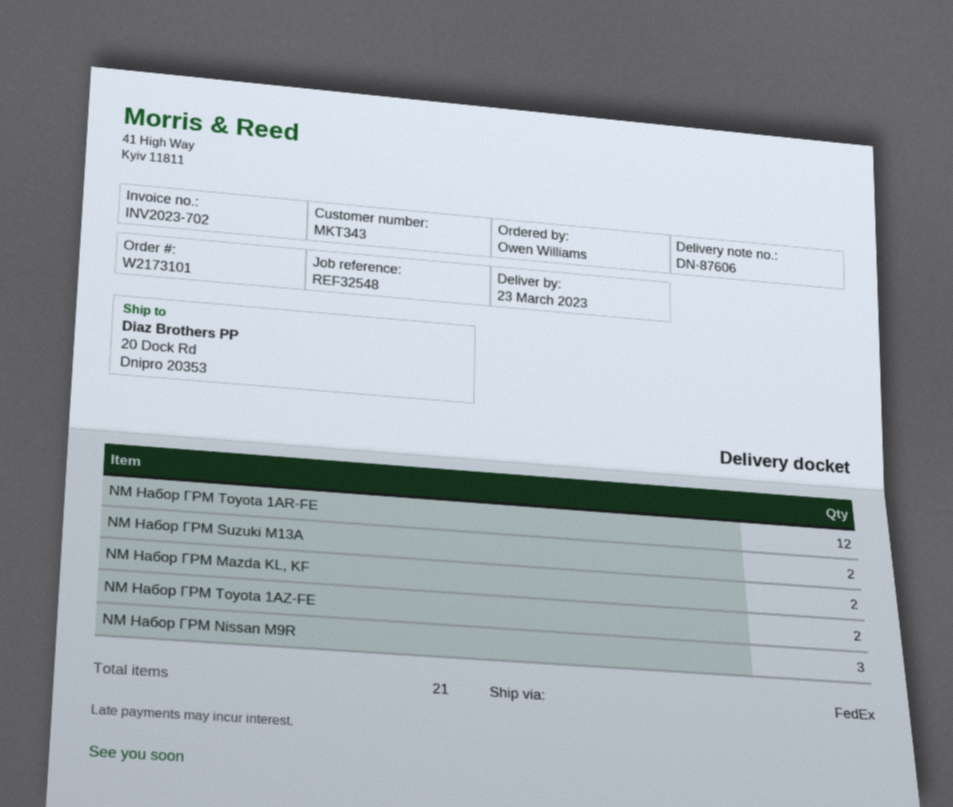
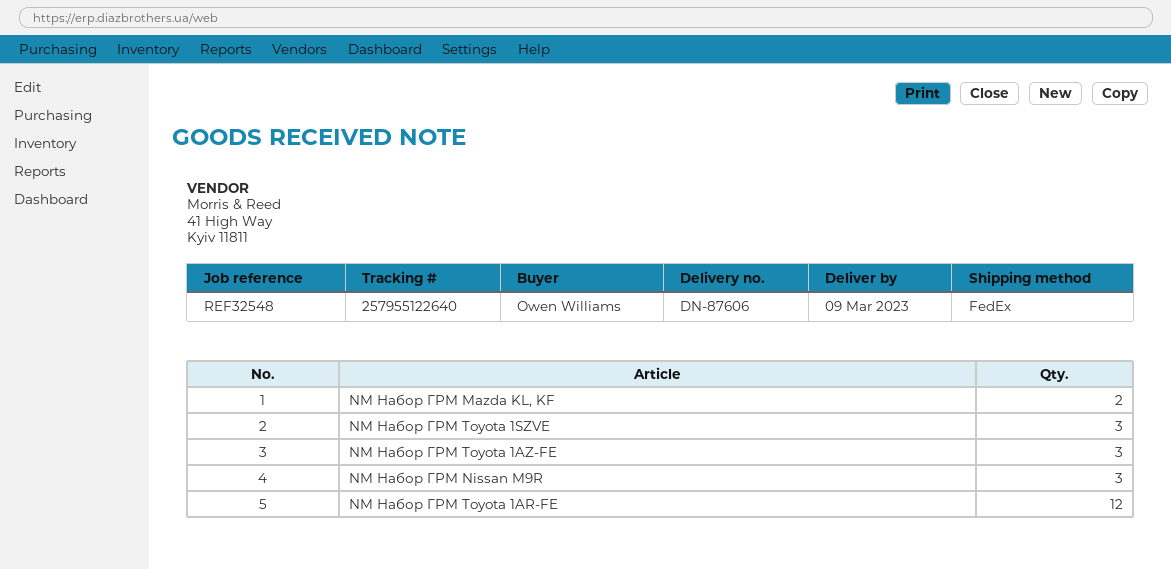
delivery date: 2023-03-23 -> 2023-03-09
NM Набор ГРМ Suzuki M13A: 2 -> none
NM Набор ГРМ Toyota 1AZ-FE: 2 -> 3
NM Набор ГРМ Toyota 1SZVE: none -> 3

